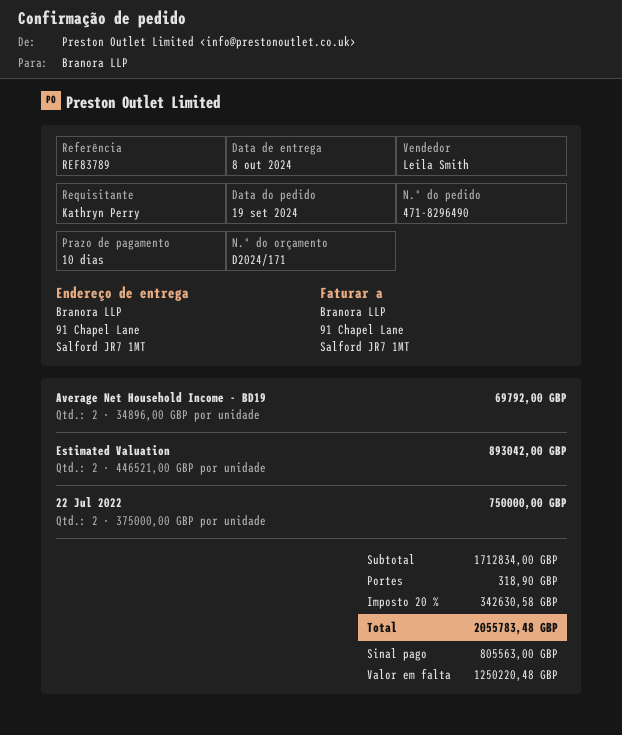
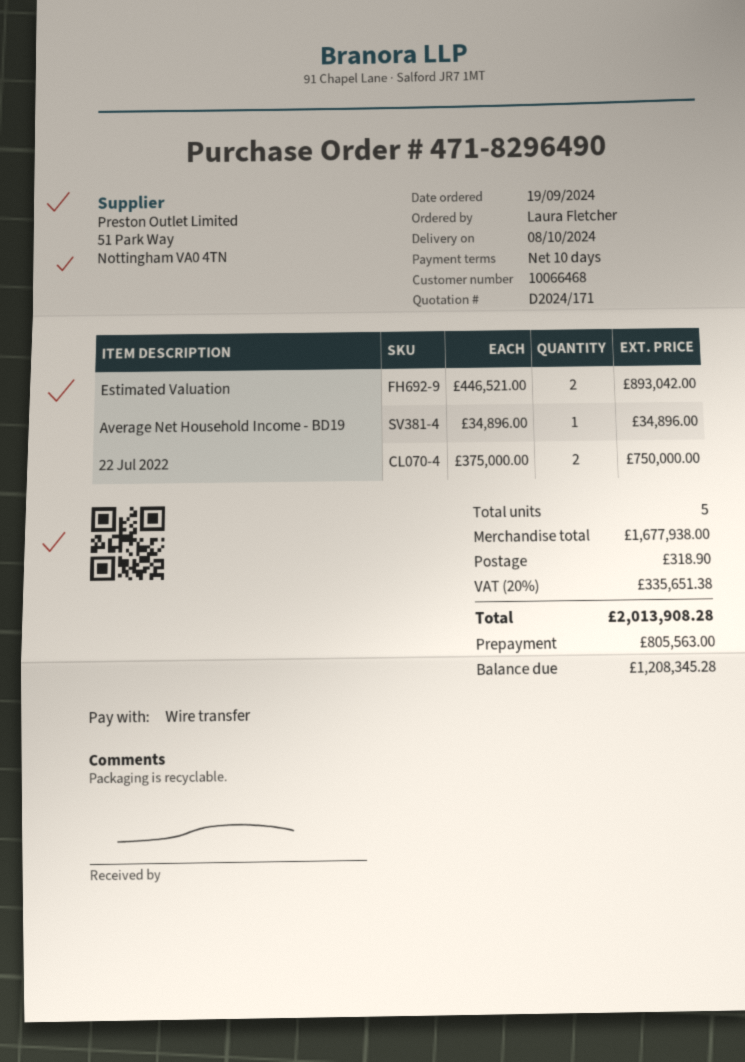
ordered by: Kathryn Perry -> Laura Fletcher
Average Net Household Income - BD19: 2 x 34896.00 = 69792.00 -> 1 x 34896.00 = 34896.00
subtotal: 1712834.00 -> 1677938.00
tax: 20% = 342630.58 -> 20% = 335651.38
total: 2055783.48 -> 2013908.28
balance: 1250220.48 -> 1208345.28

